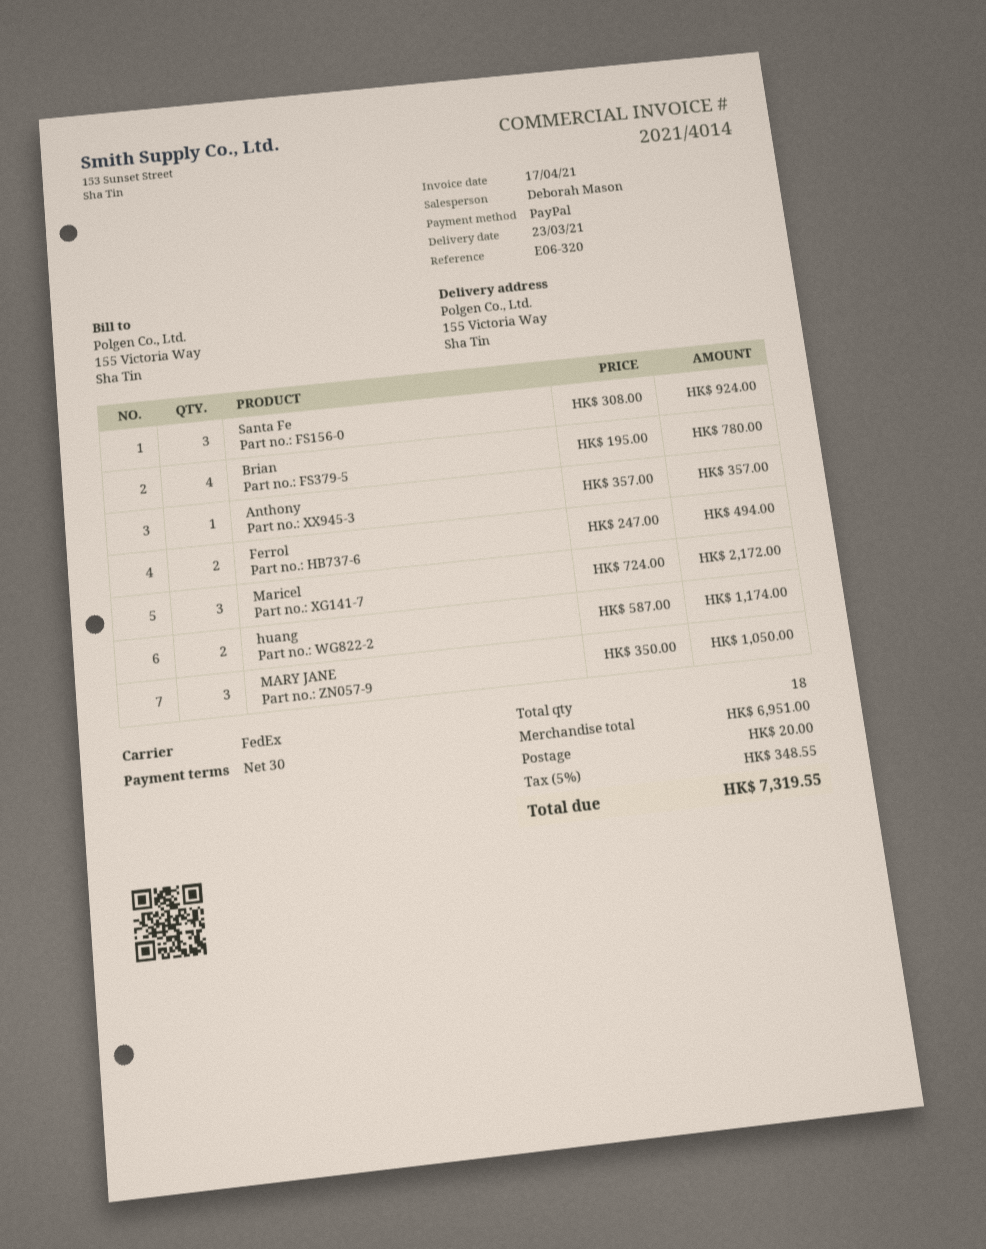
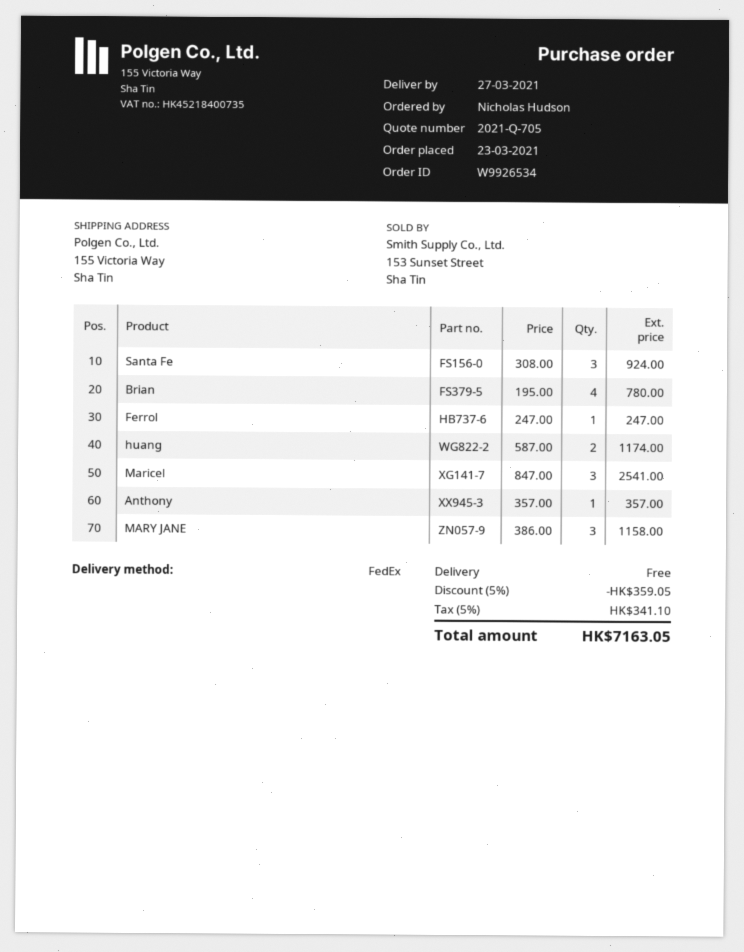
delivery date: 2021-03-23 -> 2021-03-27
Ferrol: 2 x 247.00 = 494.00 -> 1 x 247.00 = 247.00
Maricel: 3 x 724.00 = 2172.00 -> 3 x 847.00 = 2541.00
MARY JANE: 3 x 350.00 = 1050.00 -> 3 x 386.00 = 1158.00
discount: none -> 5% = 359.05
shipping: 20.00 -> 0.00
tax: 5% = 348.55 -> 5% = 341.10
total: 7319.55 -> 7163.05

